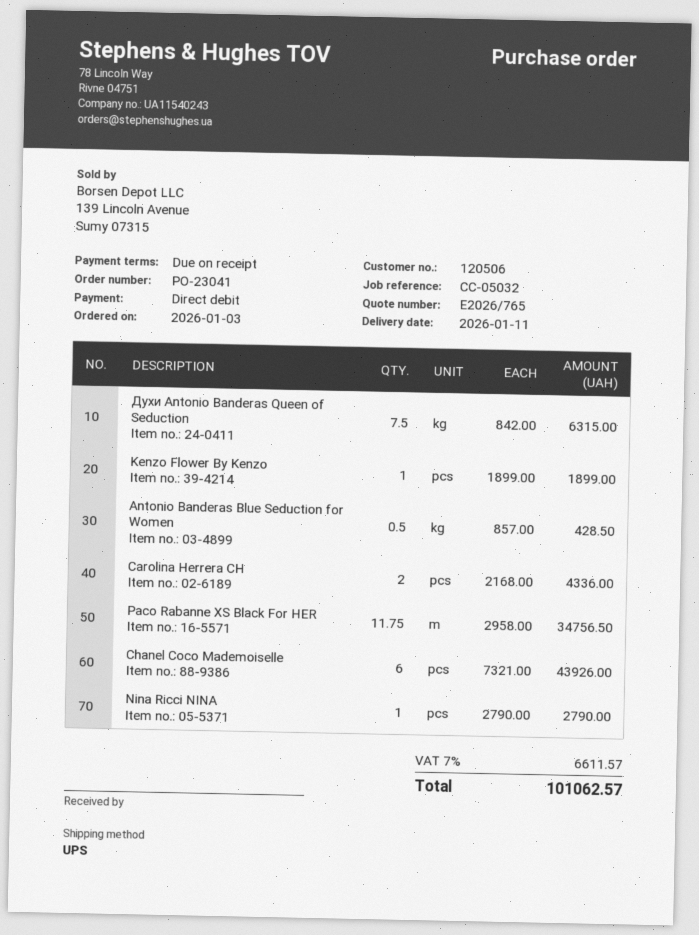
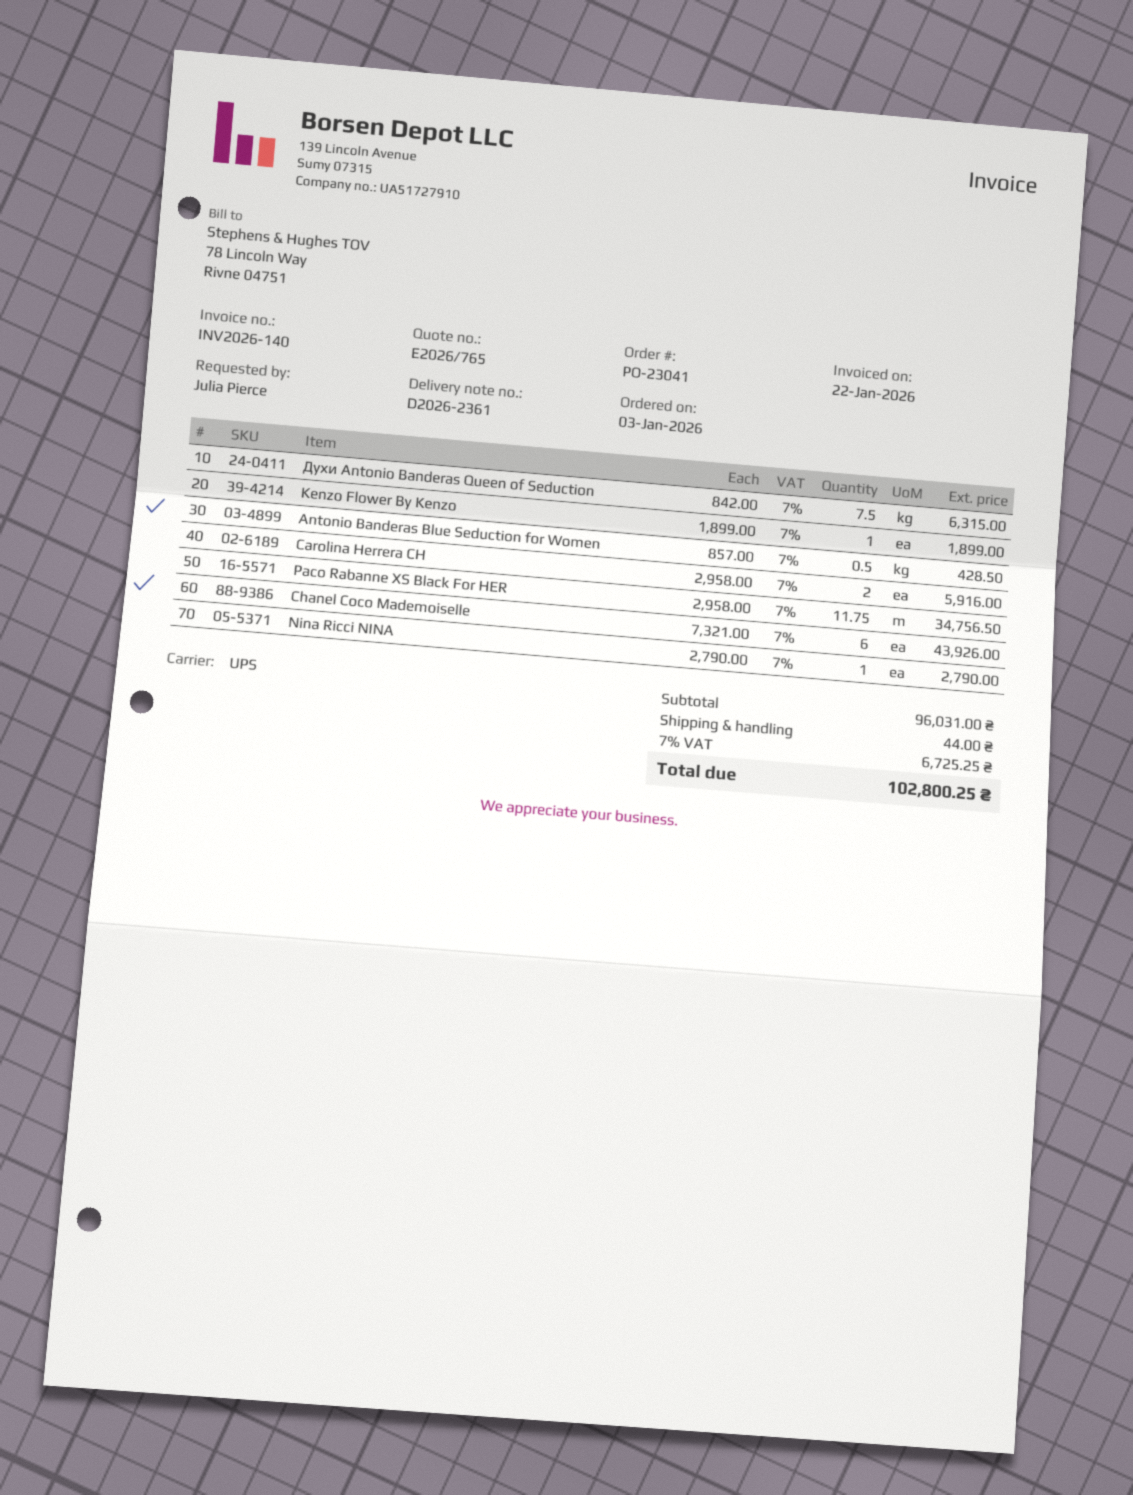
Carolina Herrera CH: 2 x 2168.00 = 4336.00 -> 2 x 2958.00 = 5916.00
shipping: none -> 44.00
tax: 7% = 6611.57 -> 7% = 6725.25
total: 101062.57 -> 102800.25

